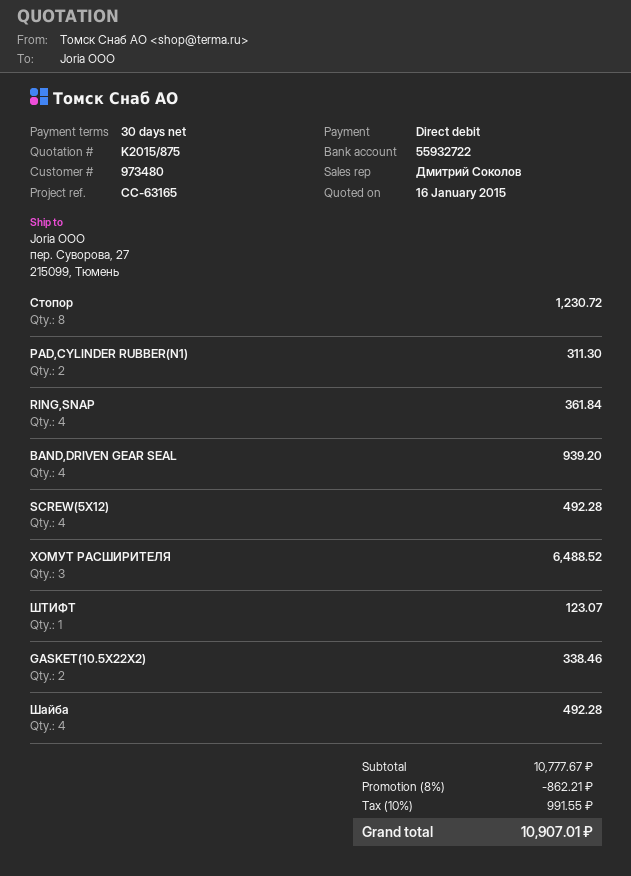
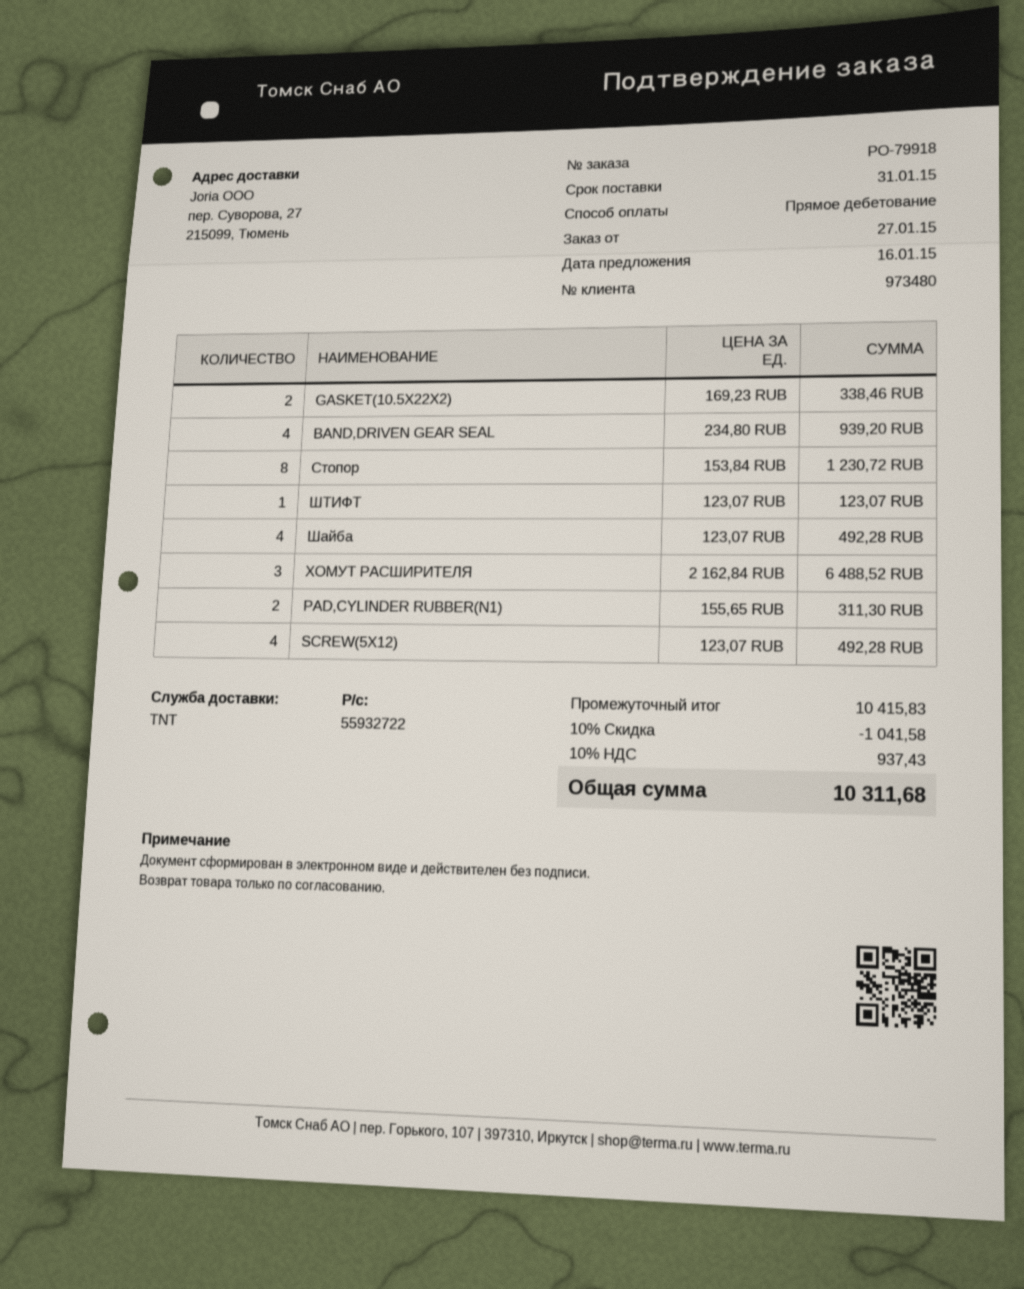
RING,SNAP: 4 for 361.84 -> none
subtotal: 10777.67 -> 10415.83
discount: 8% = 862.21 -> 10% = 1041.58
tax: 10% = 991.55 -> 10% = 937.43
total: 10907.01 -> 10311.68

